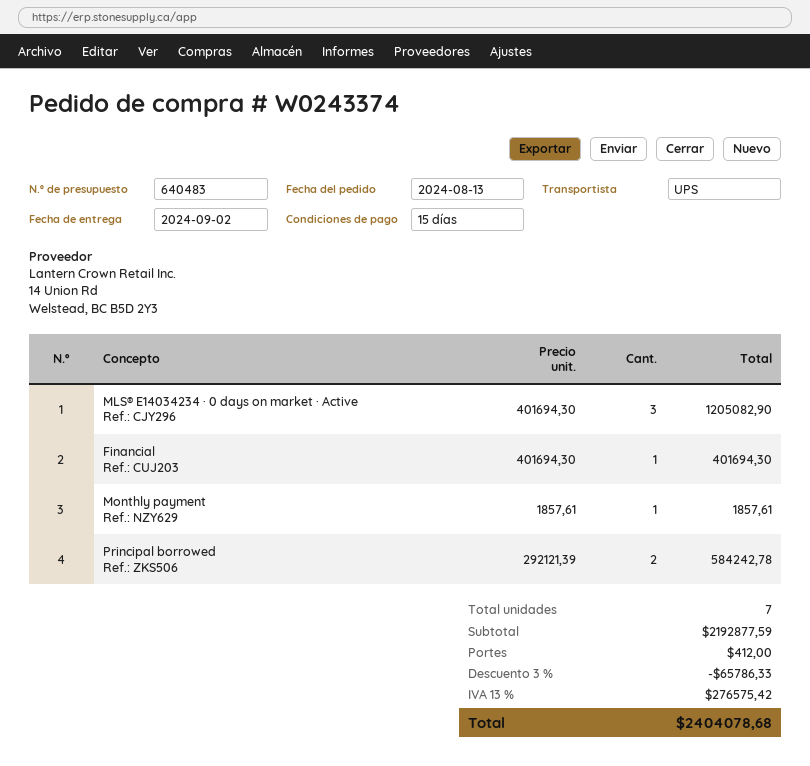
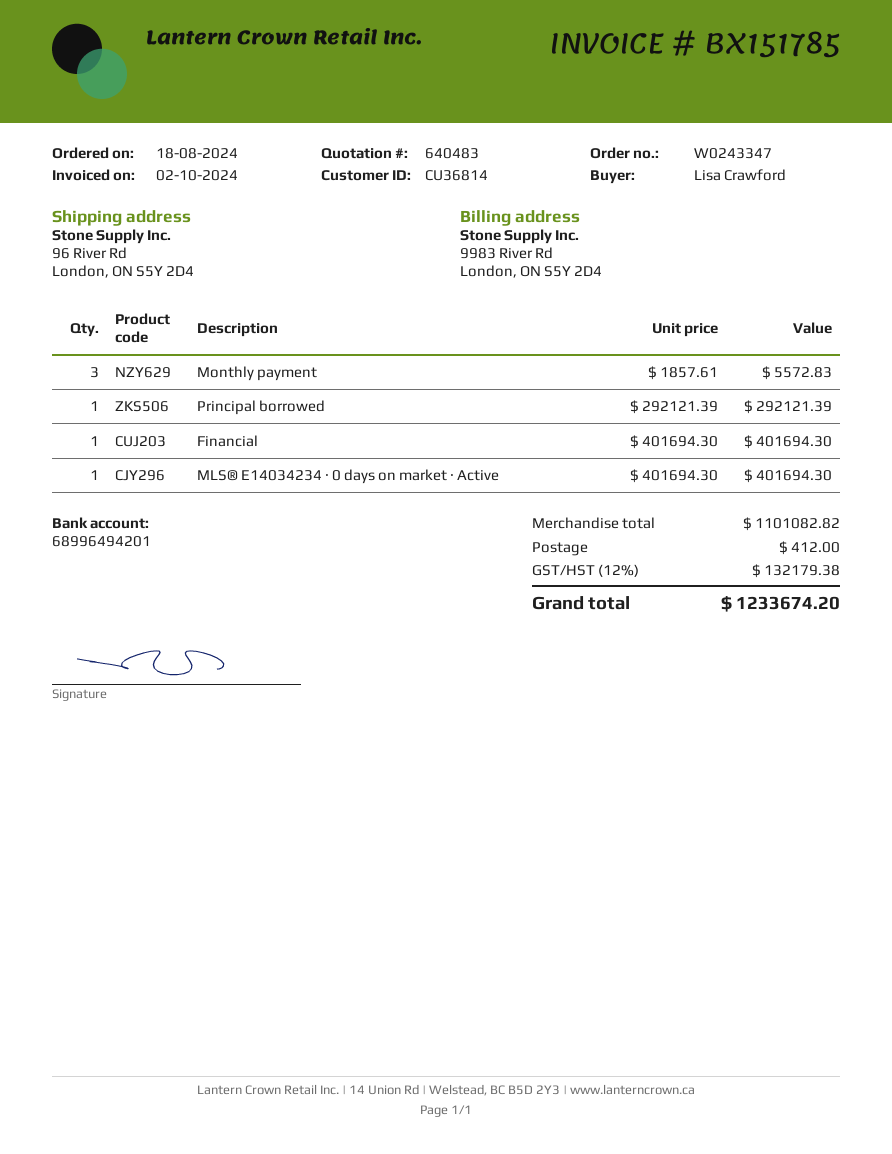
order number: W0243374 -> W0243347
order date: 2024-08-13 -> 2024-08-18
MLS® E14034234 · 0 days on market · Active: 3 x 401694.30 = 1205082.90 -> 1 x 401694.30 = 401694.30
Monthly payment: 1 x 1857.61 = 1857.61 -> 3 x 1857.61 = 5572.83
Principal borrowed: 2 x 292121.39 = 584242.78 -> 1 x 292121.39 = 292121.39
subtotal: 2192877.59 -> 1101082.82
discount: 3% = 65786.33 -> none
tax: 13% = 276575.42 -> 12% = 132179.38
total: 2404078.68 -> 1233674.20

